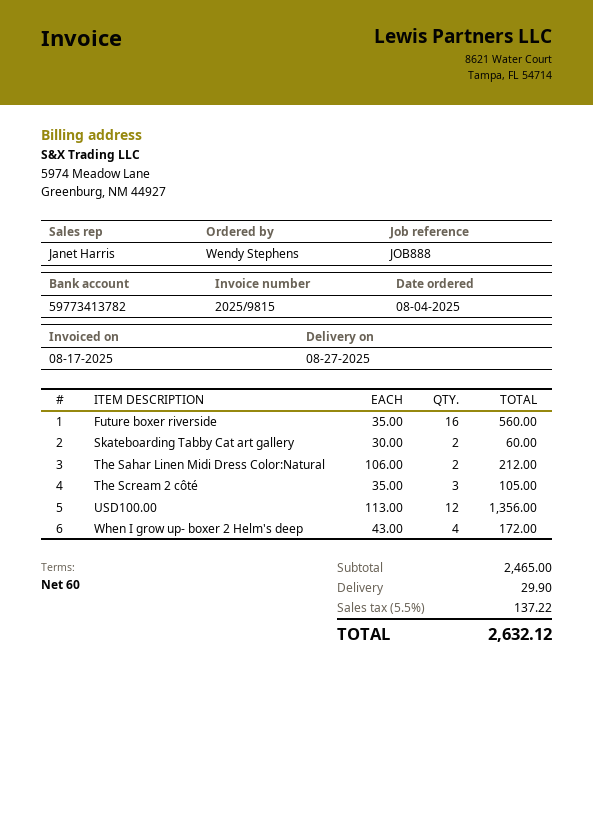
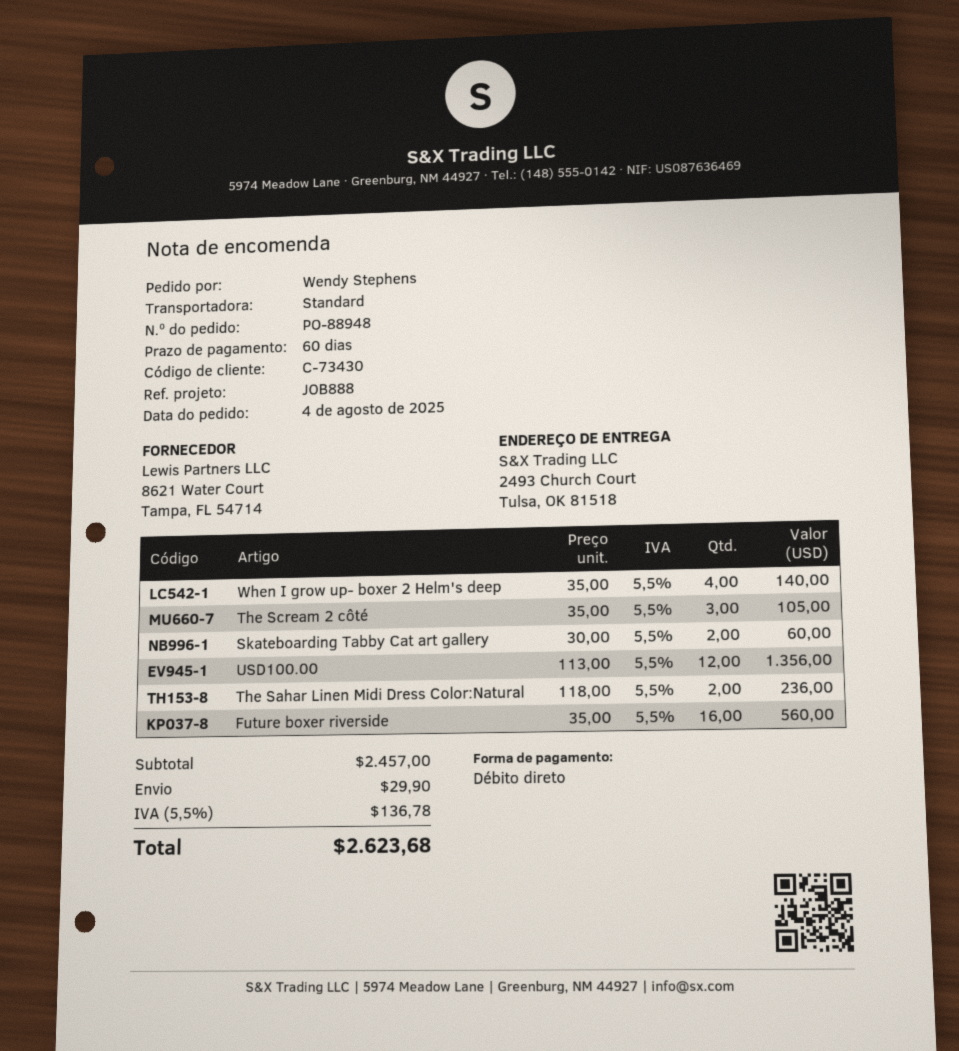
The Sahar Linen Midi Dress Color:Natural: 2 x 106.00 = 212.00 -> 2 x 118.00 = 236.00
When I grow up- boxer 2 Helm's deep: 4 x 43.00 = 172.00 -> 4 x 35.00 = 140.00
subtotal: 2465.00 -> 2457.00
tax: 5.5% = 137.22 -> 5.5% = 136.78
total: 2632.12 -> 2623.68

